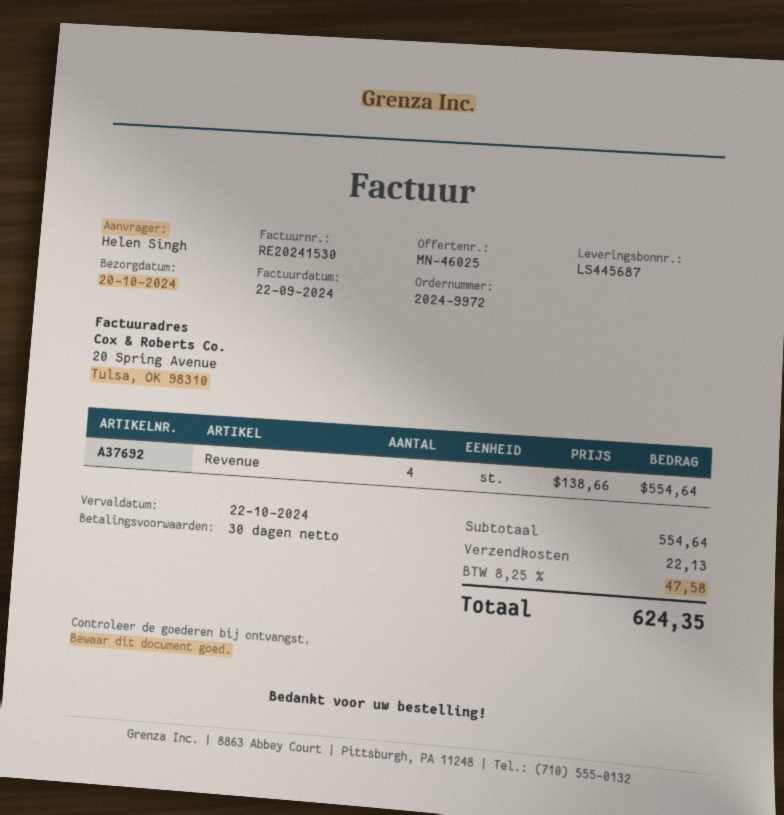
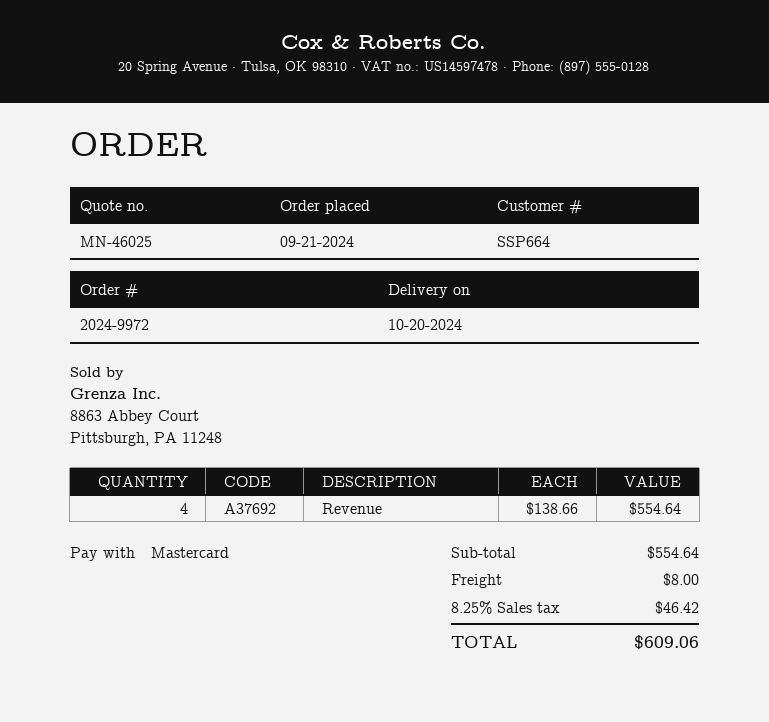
shipping: 22.13 -> 8.00
tax: 8.25% = 47.58 -> 8.25% = 46.42
total: 624.35 -> 609.06

